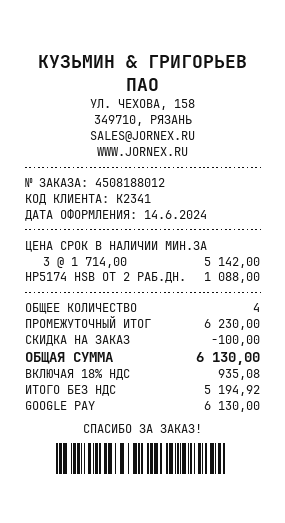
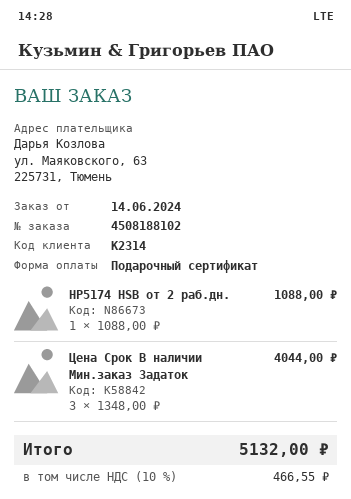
order number: 4508188012 -> 4508188102
customer number: K2341 -> K2314
payment method: Google Pay -> gift card
ЦЕНА СРОК В НАЛИЧИИ МИН.ЗА: 3 x 1714.00 = 5142.00 -> 3 x 1348.00 = 4044.00
discount: 100.00 -> none
tax: 18% = 935.08 -> 10% = 466.55
total: 6130.00 -> 5132.00

